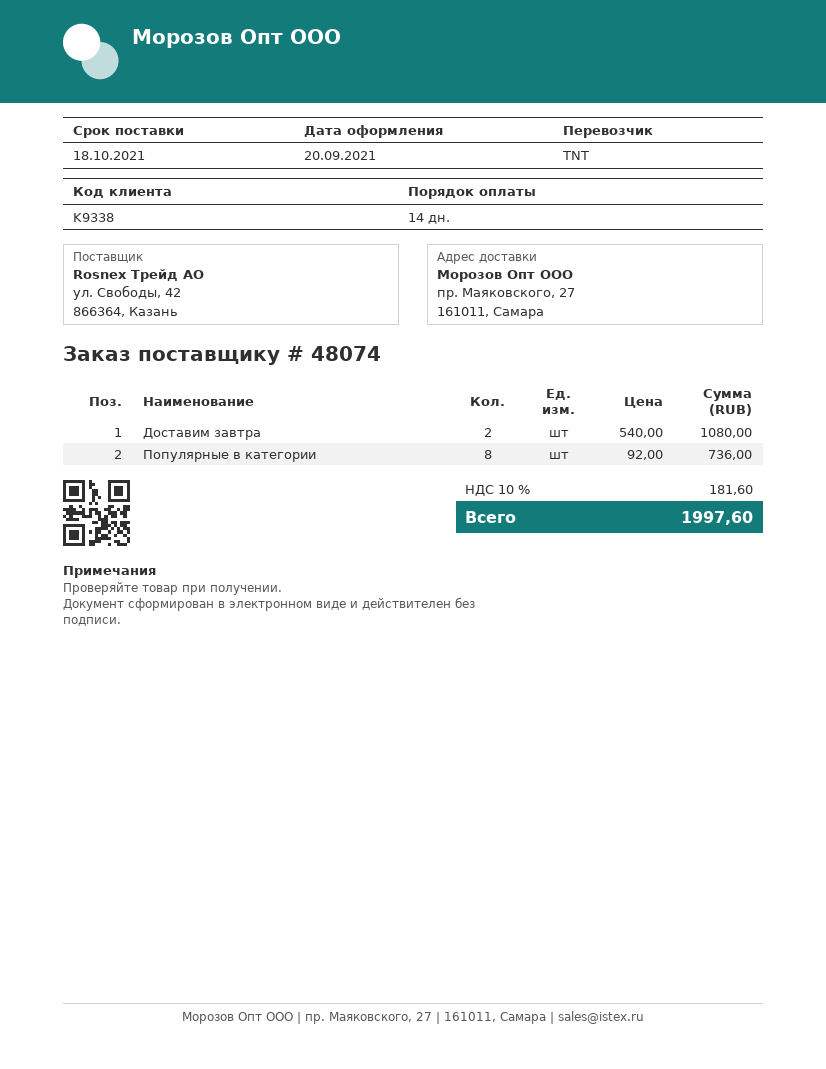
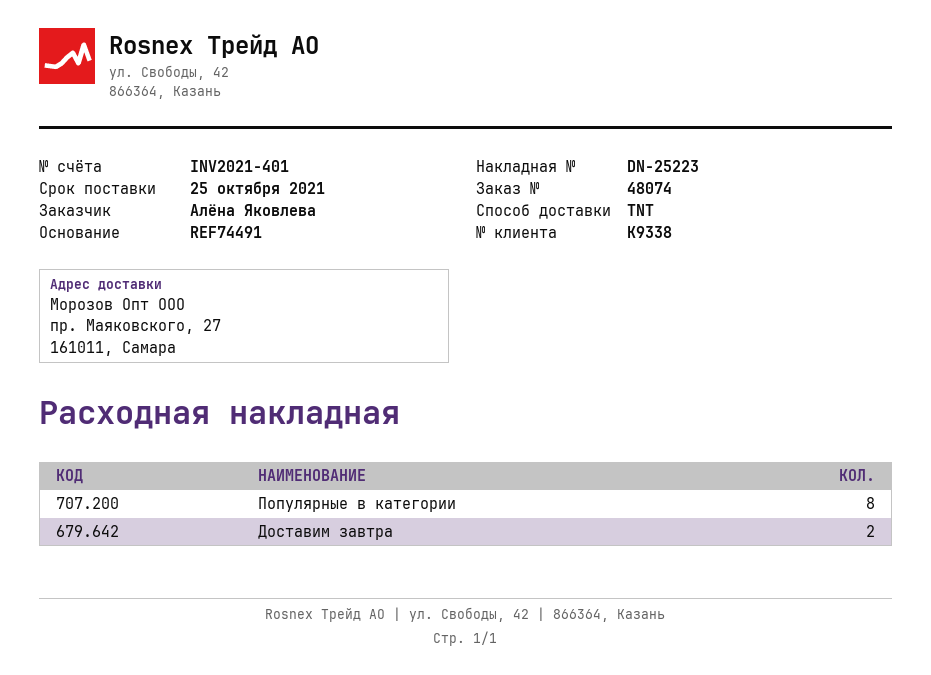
delivery date: 2021-10-18 -> 2021-10-25

